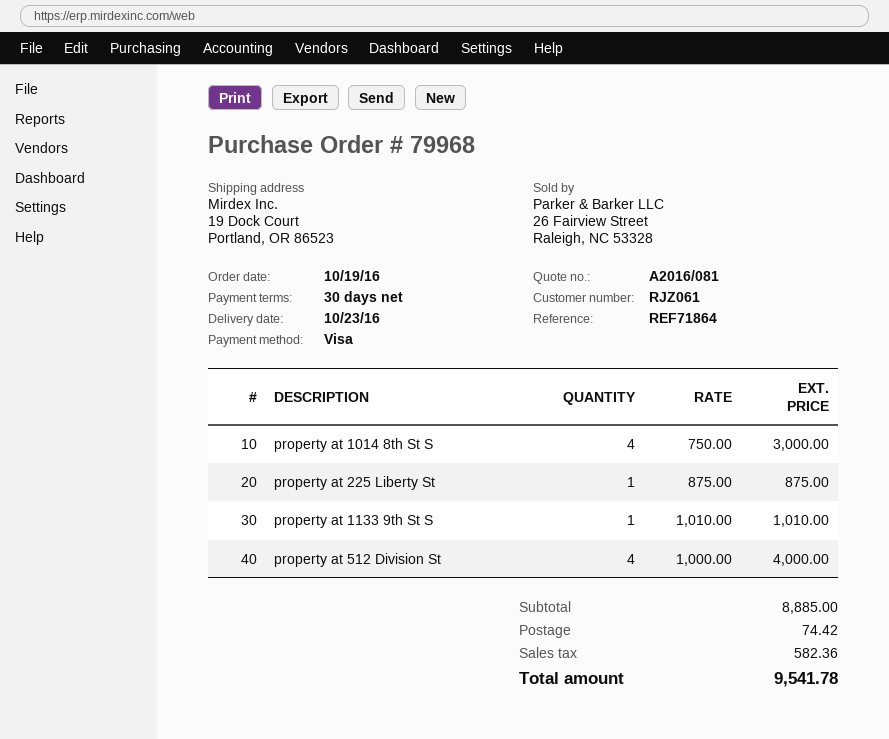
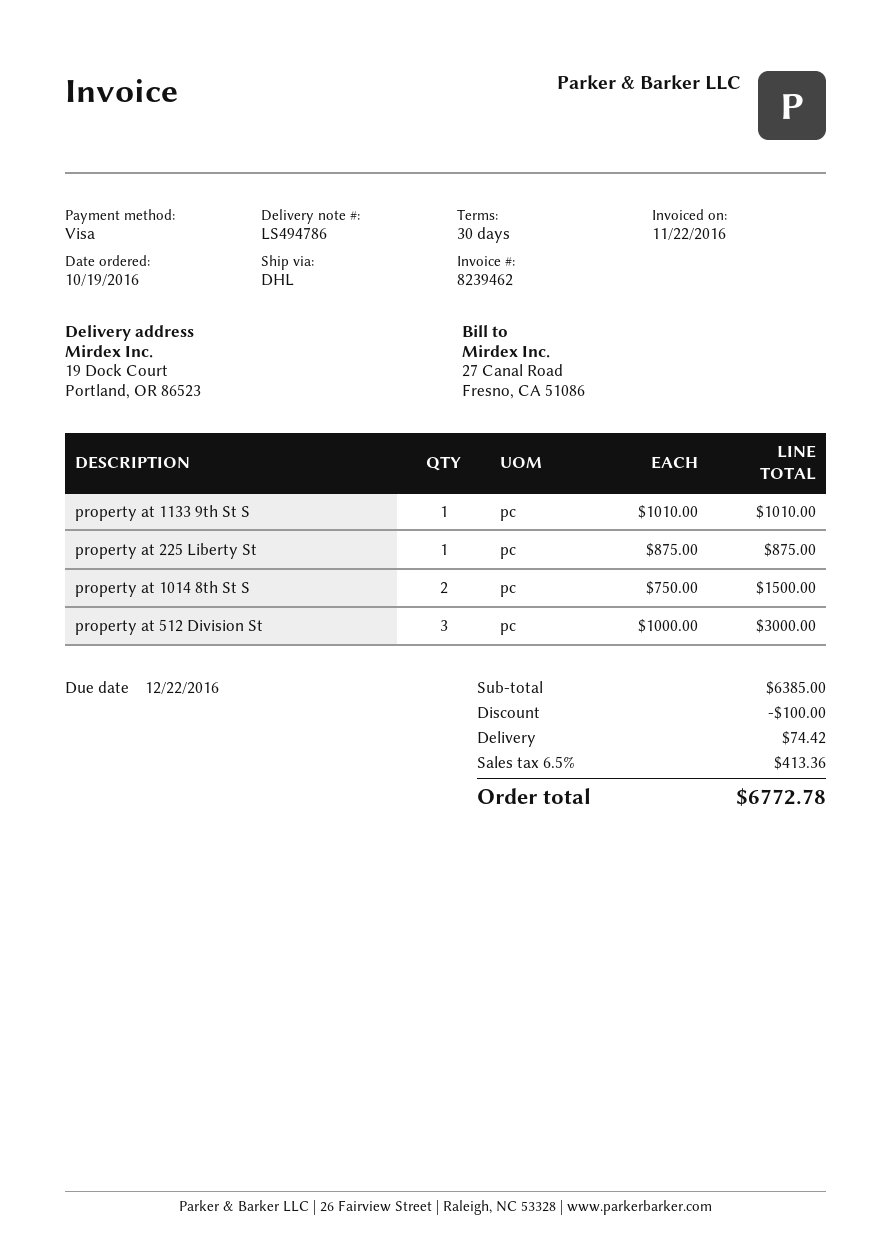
property at 1014 8th St S: 4 x 750.00 = 3000.00 -> 2 x 750.00 = 1500.00
property at 512 Division St: 4 x 1000.00 = 4000.00 -> 3 x 1000.00 = 3000.00
subtotal: 8885.00 -> 6385.00
discount: none -> 100.00
tax: 582.36 -> 413.36
total: 9541.78 -> 6772.78

